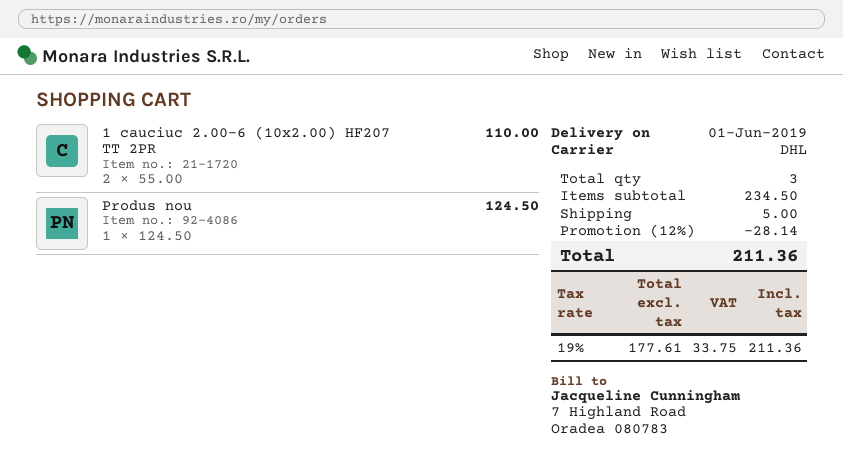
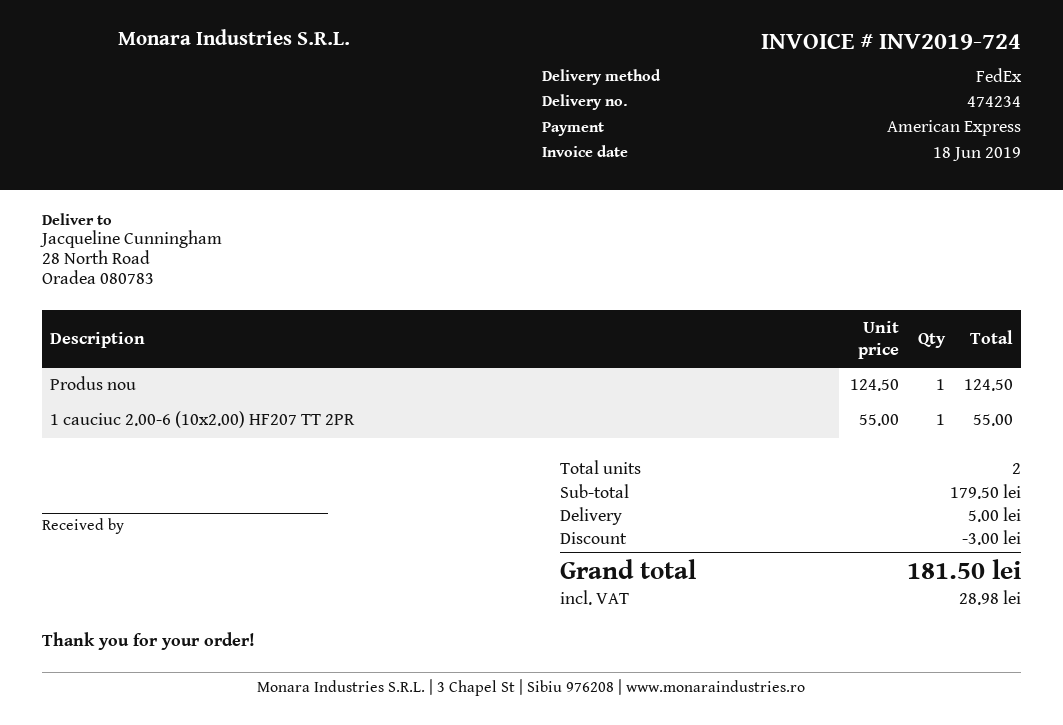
shipping method: DHL -> FedEx
1 cauciuc 2.00-6 (10x2.00) HF207 TT 2PR: 2 x 55.00 = 110.00 -> 1 x 55.00 = 55.00
total quantity: 3 -> 2
subtotal: 234.50 -> 179.50
discount: 28.14 -> 3.00
tax: 33.75 -> 28.98
total: 211.36 -> 181.50

